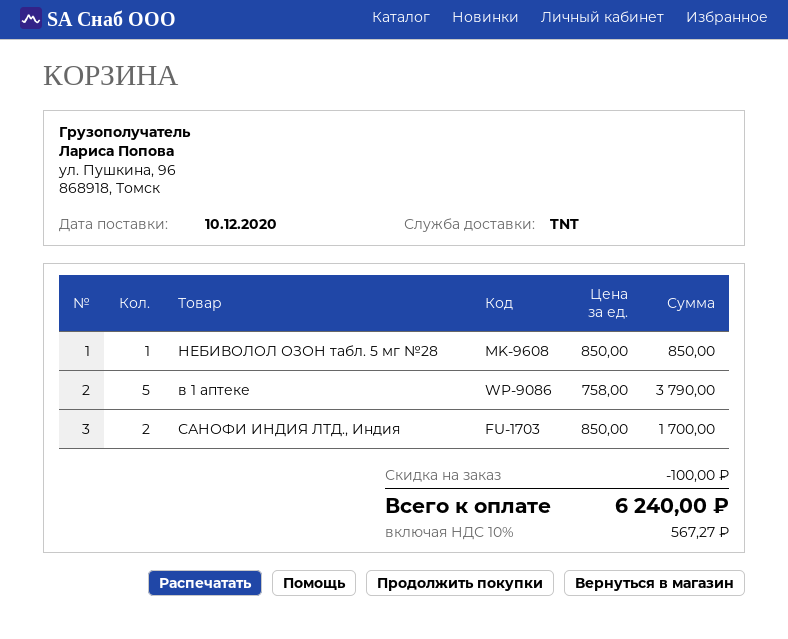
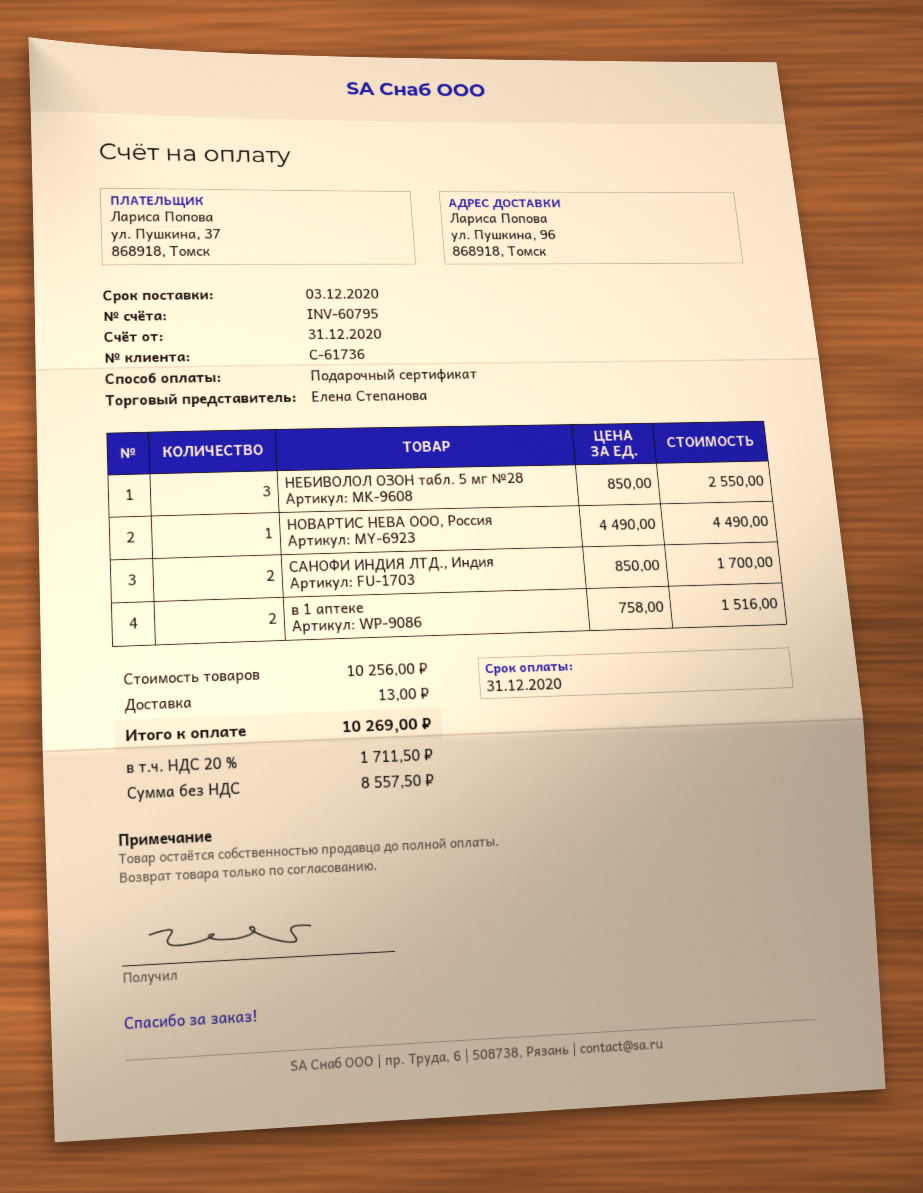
delivery date: 2020-12-10 -> 2020-12-03
НЕБИВОЛОЛ ОЗОН табл. 5 мг №28: 1 x 850.00 = 850.00 -> 3 x 850.00 = 2550.00
в 1 аптеке: 5 x 758.00 = 3790.00 -> 2 x 758.00 = 1516.00
НОВАРТИС НЕВА ООО, Россия: none -> 1 x 4490.00 = 4490.00
discount: 100.00 -> none
shipping: none -> 13.00
tax: 10% = 567.27 -> 20% = 1711.50
total: 6240.00 -> 10269.00

